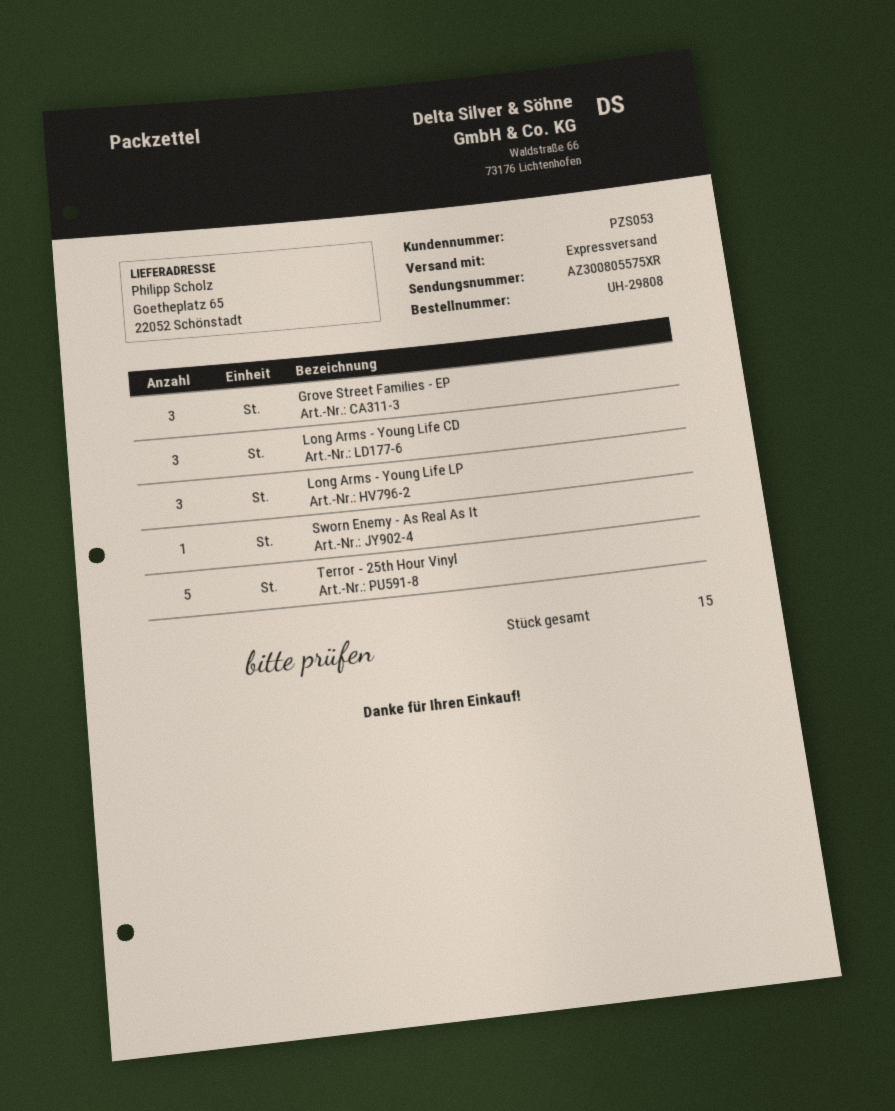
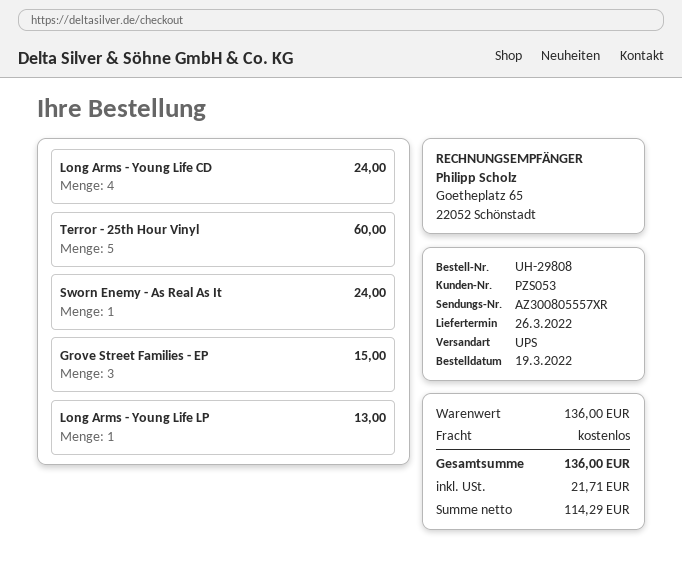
shipping method: express -> UPS
tracking number: AZ300805575XR -> AZ300805557XR
Long Arms - Young Life CD: 3 -> 4
Long Arms - Young Life LP: 3 -> 1

